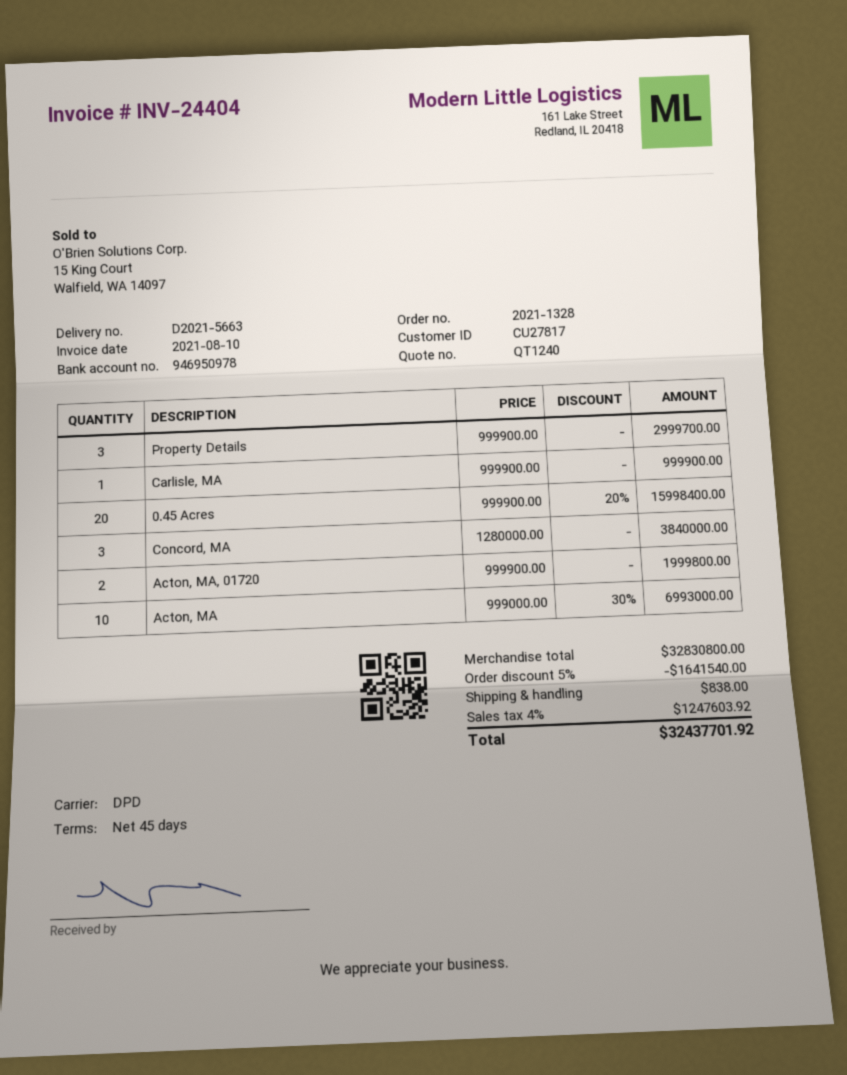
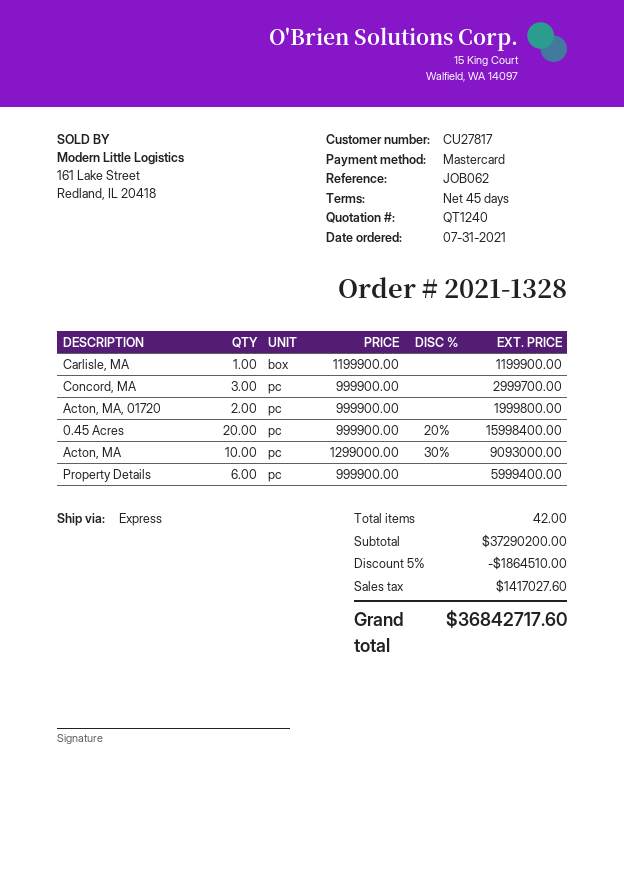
shipping method: DPD -> express
Property Details: 3 x 999900.00 = 2999700.00 -> 6 x 999900.00 = 5999400.00
Carlisle, MA: 1 x 999900.00 = 999900.00 -> 1 x 1199900.00 = 1199900.00
Concord, MA: 3 x 1280000.00 = 3840000.00 -> 3 x 999900.00 = 2999700.00
Acton, MA: 10 x 999000.00 - 30% = 6993000.00 -> 10 x 1299000.00 - 30% = 9093000.00
subtotal: 32830800.00 -> 37290200.00
discount: 5% = 1641540.00 -> 5% = 1864510.00
shipping: 838.00 -> none
tax: 1247603.92 -> 1417027.60
total: 32437701.92 -> 36842717.60

